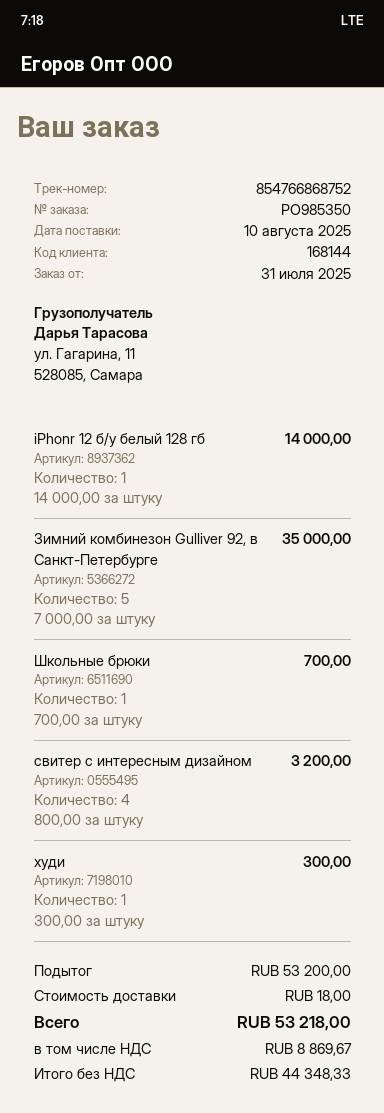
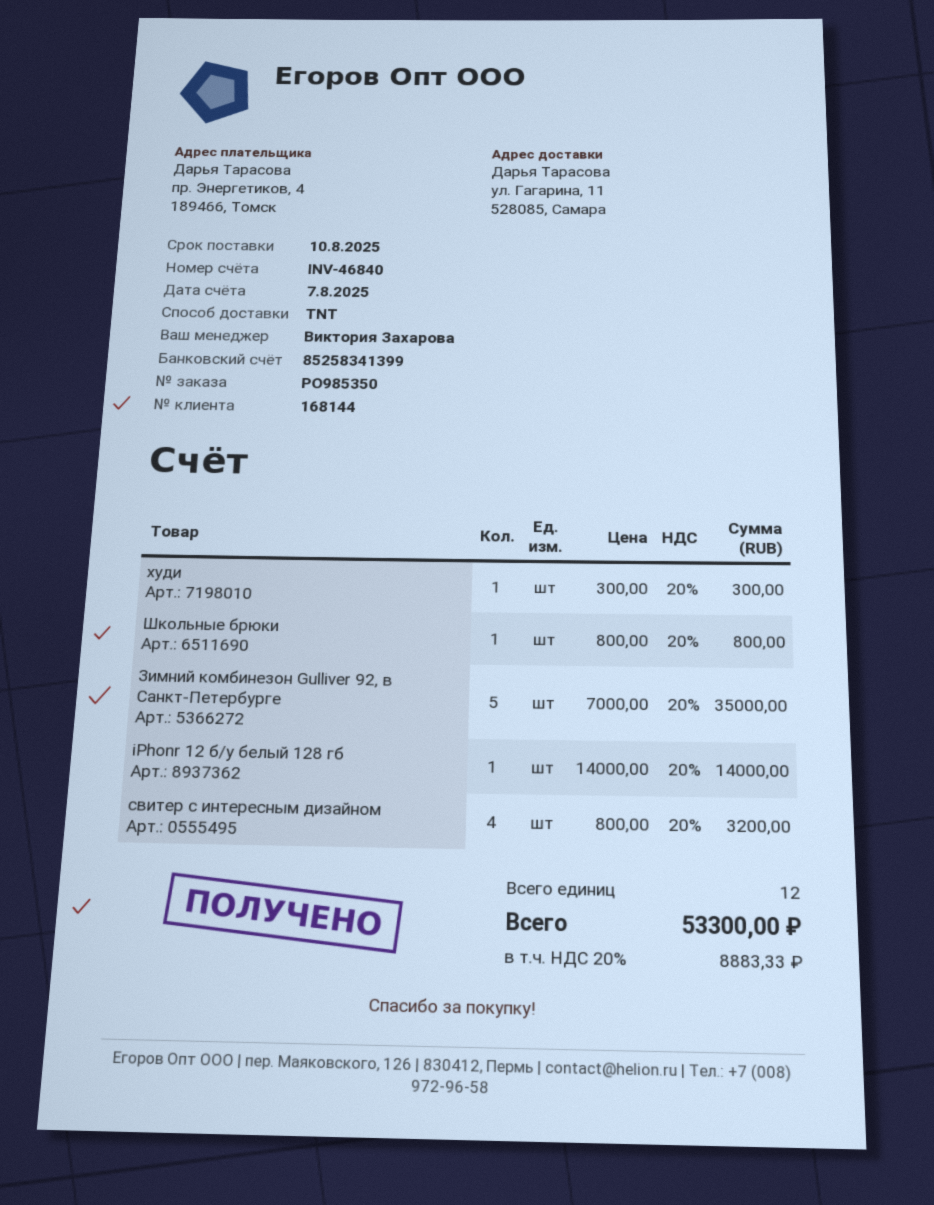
Школьные брюки: 1 x 700.00 = 700.00 -> 1 x 800.00 = 800.00
shipping: 18.00 -> none
tax: 8869.67 -> 8883.33
total: 53218.00 -> 53300.00

